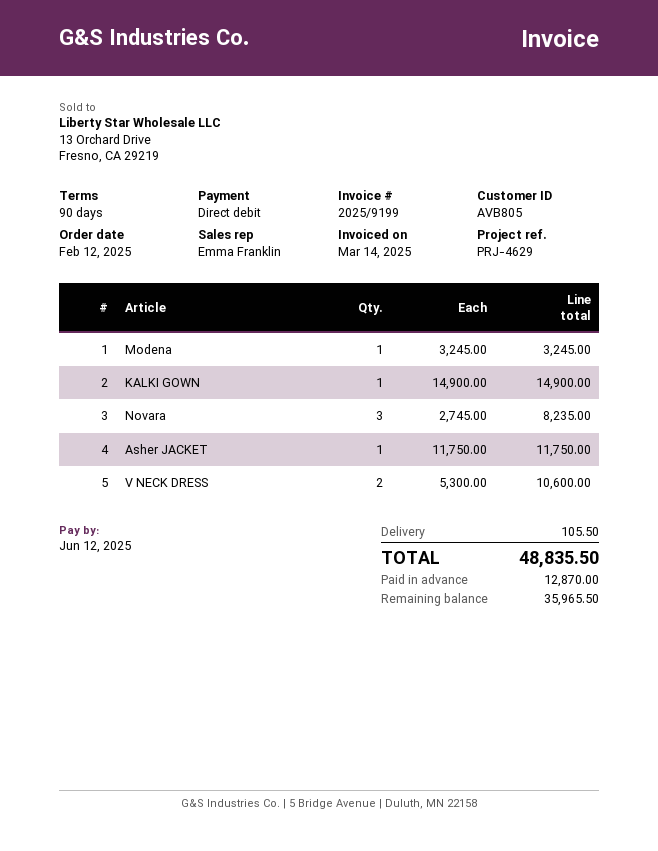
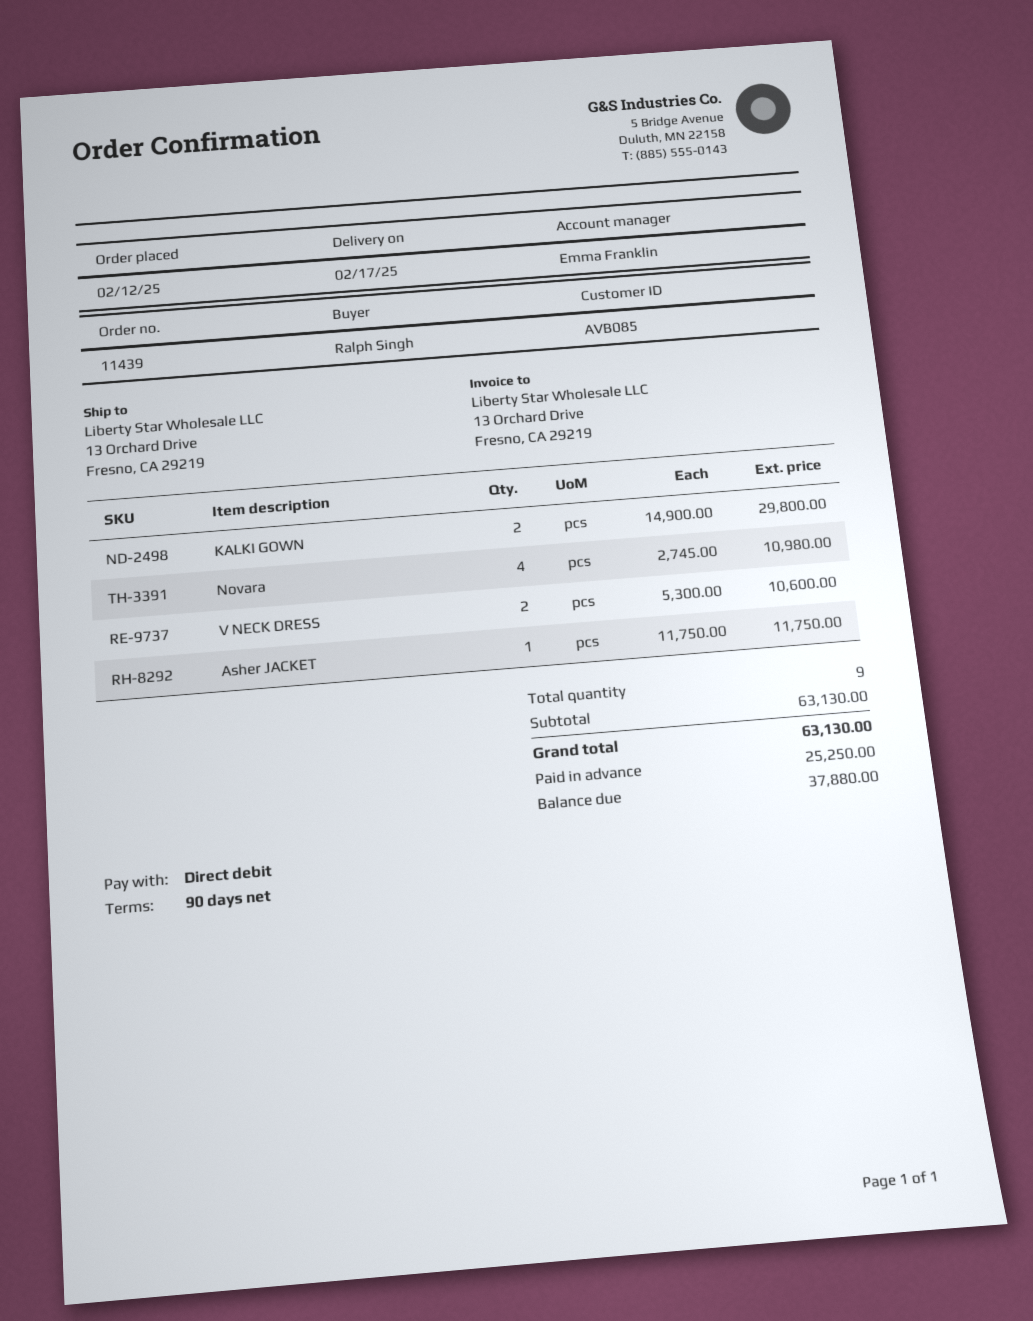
customer number: AVB805 -> AVB085
Modena: 1 x 3245.00 = 3245.00 -> none
KALKI GOWN: 1 x 14900.00 = 14900.00 -> 2 x 14900.00 = 29800.00
Novara: 3 x 2745.00 = 8235.00 -> 4 x 2745.00 = 10980.00
shipping: 105.50 -> none
total: 48835.50 -> 63130.00
deposit: 12870.00 -> 25250.00
balance: 35965.50 -> 37880.00

